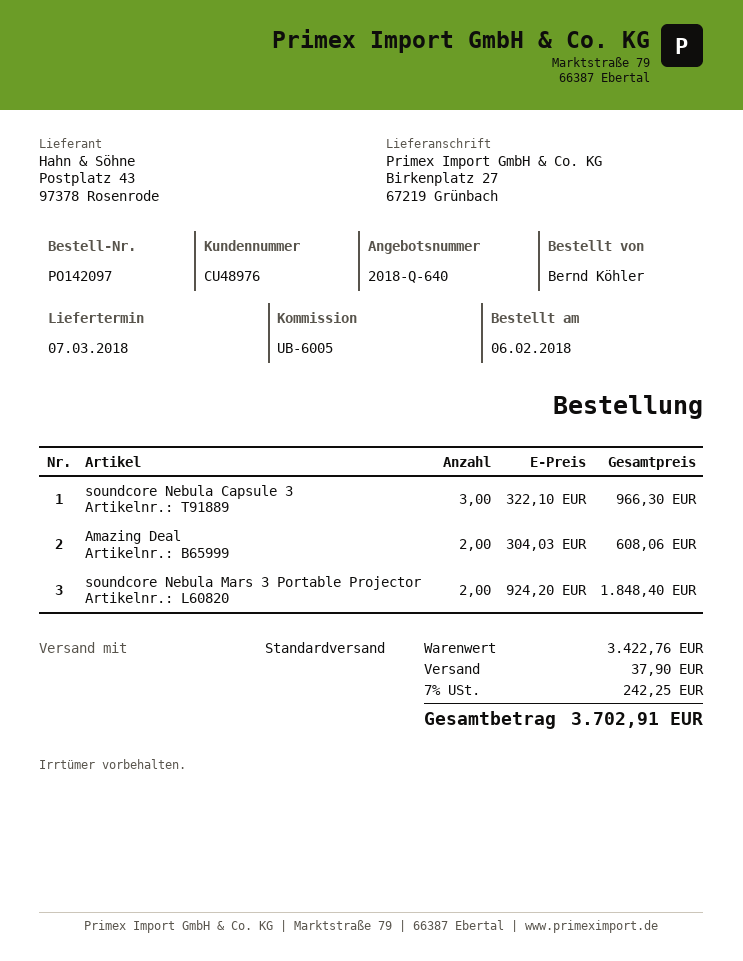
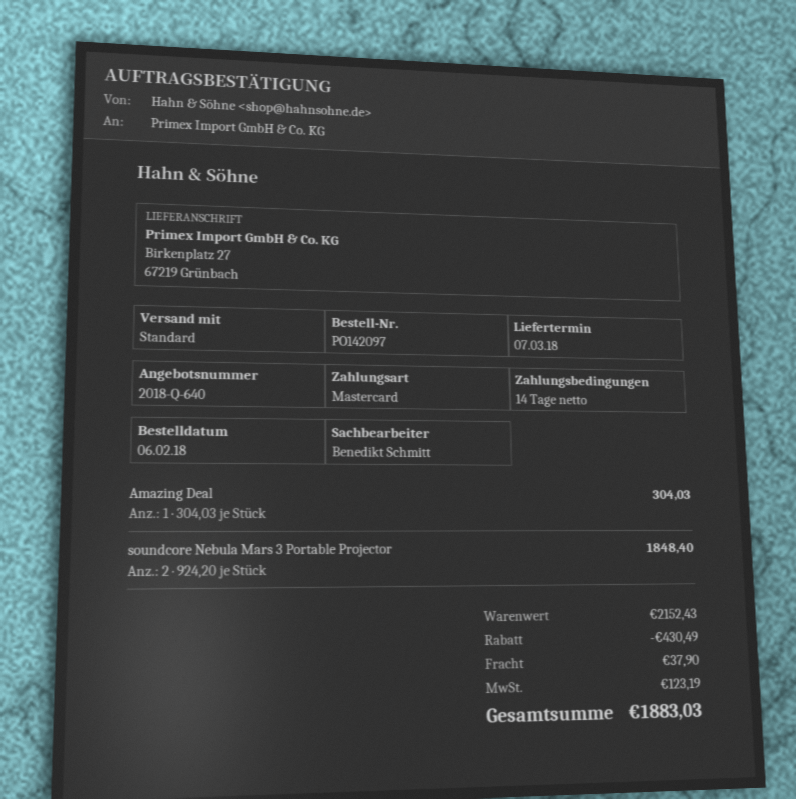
soundcore Nebula Capsule 3: 3 x 322.10 = 966.30 -> none
Amazing Deal: 2 x 304.03 = 608.06 -> 1 x 304.03 = 304.03
subtotal: 3422.76 -> 2152.43
discount: none -> 430.49
tax: 242.25 -> 123.19
total: 3702.91 -> 1883.03

